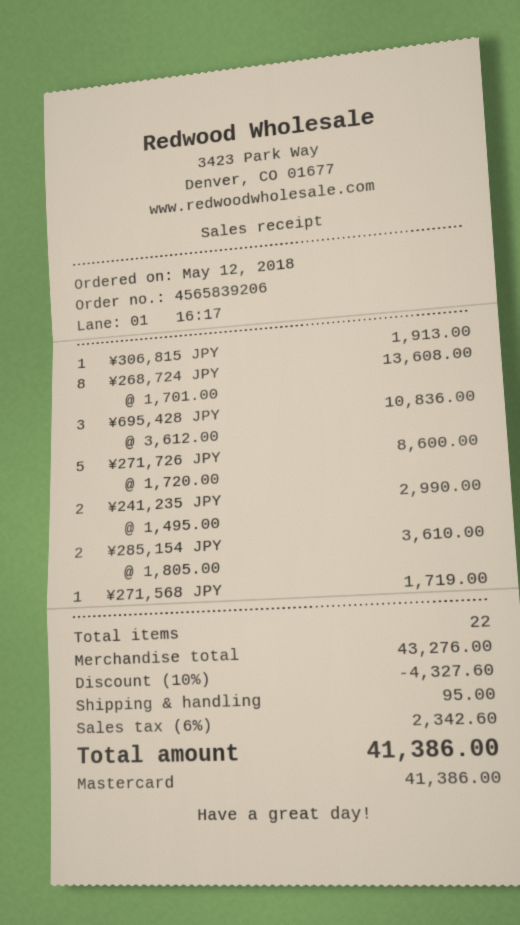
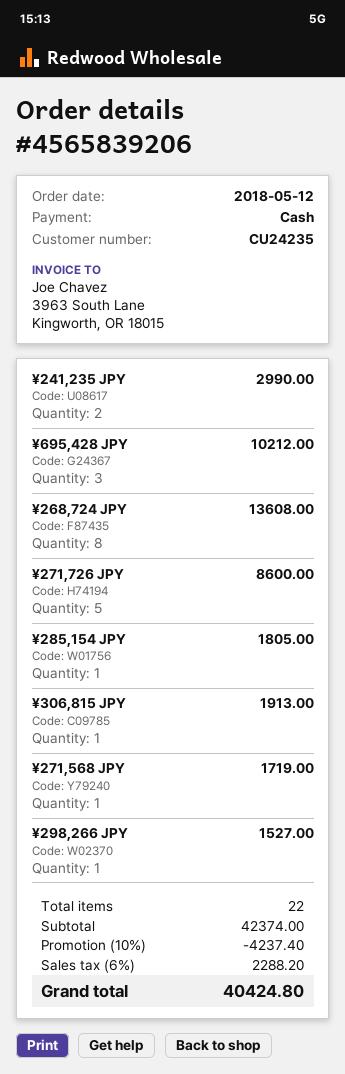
payment method: Mastercard -> cash
¥695,428 JPY: 3 for 10836.00 -> 3 for 10212.00
¥285,154 JPY: 2 for 3610.00 -> 1 for 1805.00
¥298,266 JPY: none -> 1 for 1527.00
subtotal: 43276.00 -> 42374.00
discount: 10% = 4327.60 -> 10% = 4237.40
shipping: 95.00 -> none
tax: 6% = 2342.60 -> 6% = 2288.20
total: 41386.00 -> 40424.80

